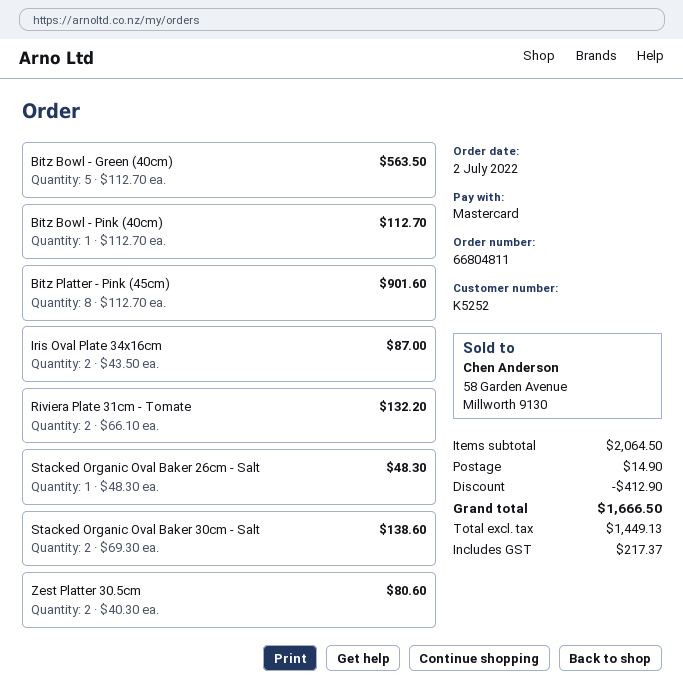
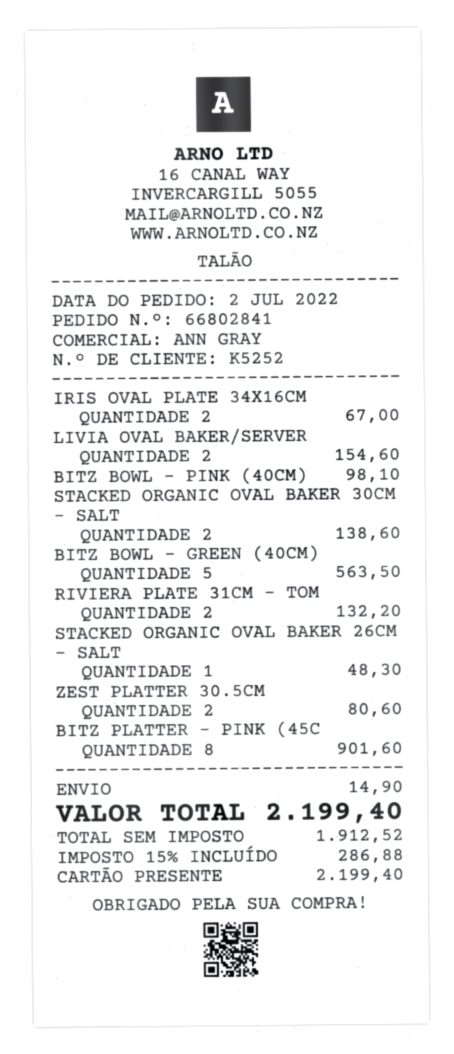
order number: 66804811 -> 66802841
payment method: Mastercard -> gift card
Bitz Bowl - Pink (40cm): 1 for 112.70 -> 1 for 98.10
Iris Oval Plate 34x16cm: 2 for 87.00 -> 2 for 67.00
LIVIA OVAL BAKER/SERVER: none -> 2 for 154.60
discount: 412.90 -> none
net: 1449.13 -> 1912.52
tax: 217.37 -> 286.88
total: 1666.50 -> 2199.40

